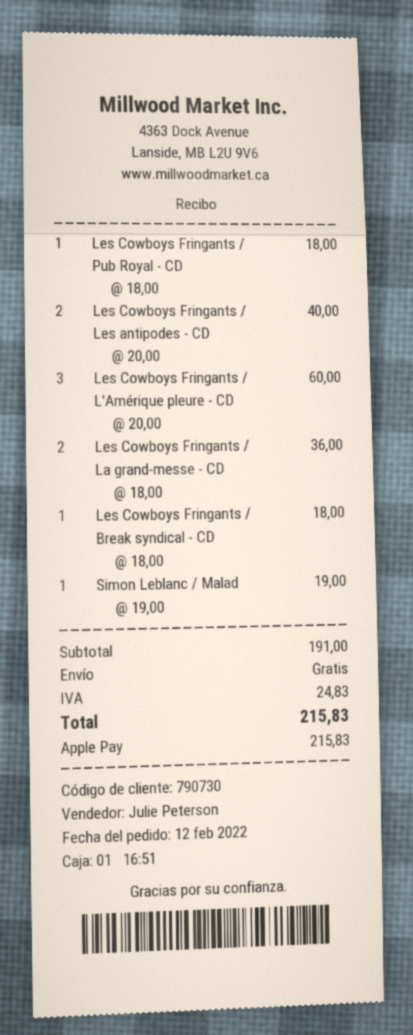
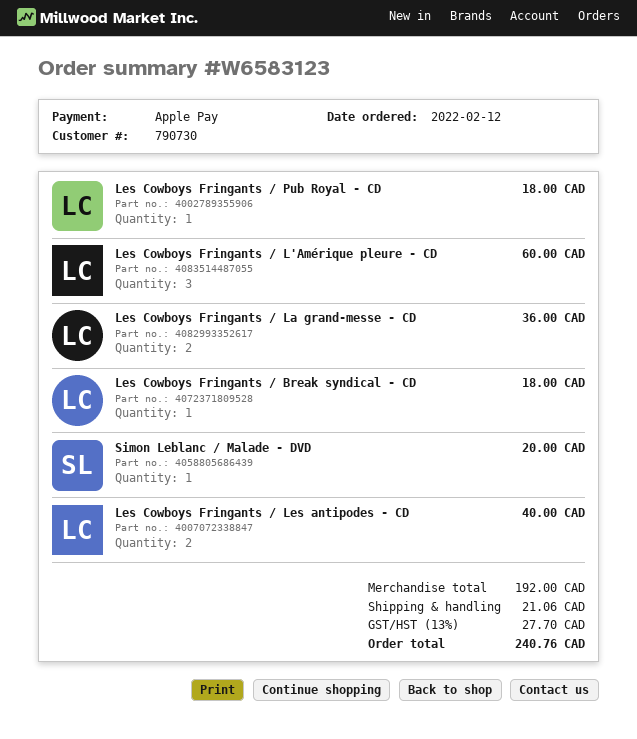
Simon Leblanc / Malad: 1 for 19.00 -> 1 for 20.00
subtotal: 191.00 -> 192.00
shipping: 0.00 -> 21.06
tax: 24.83 -> 27.70
total: 215.83 -> 240.76

